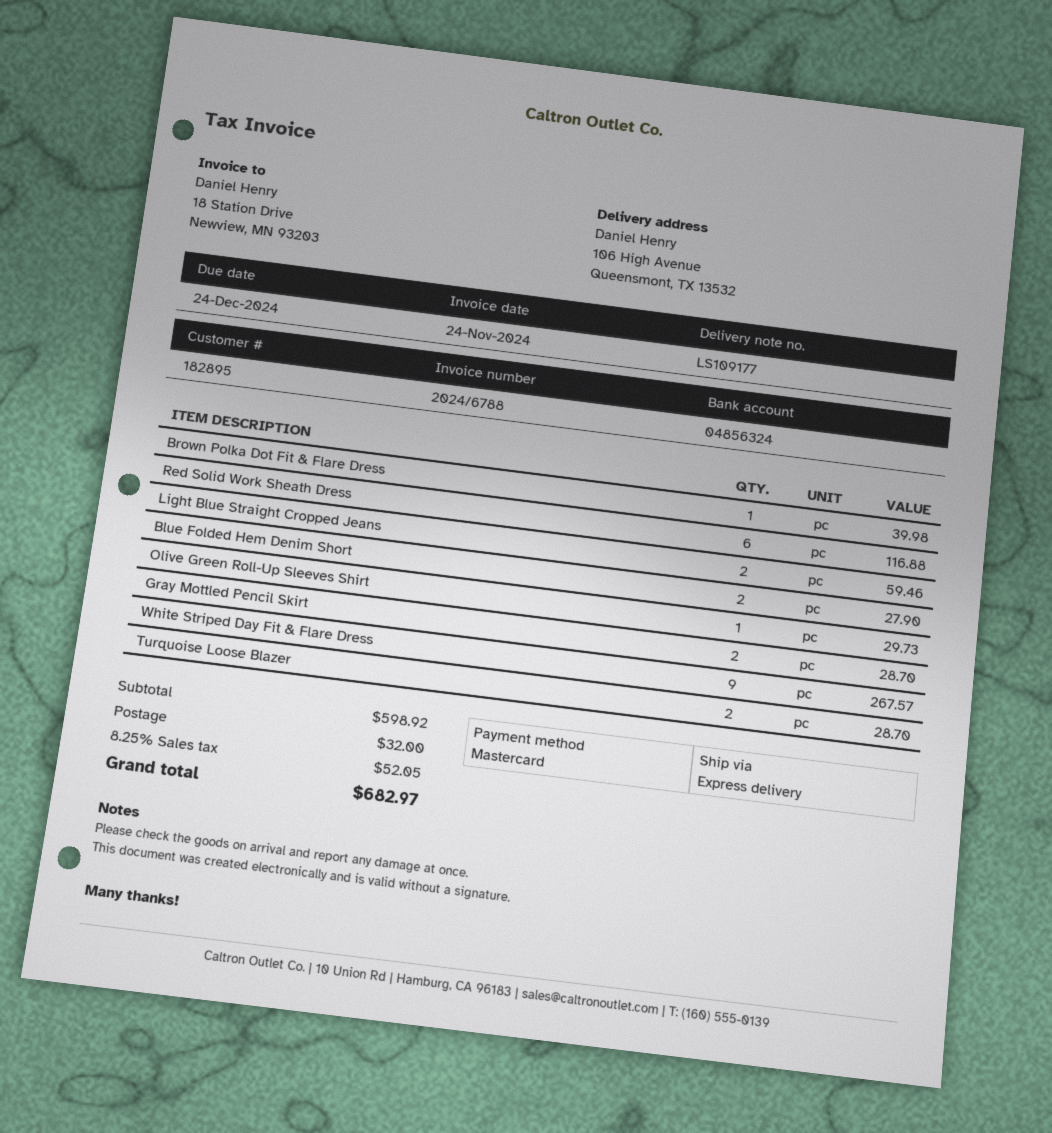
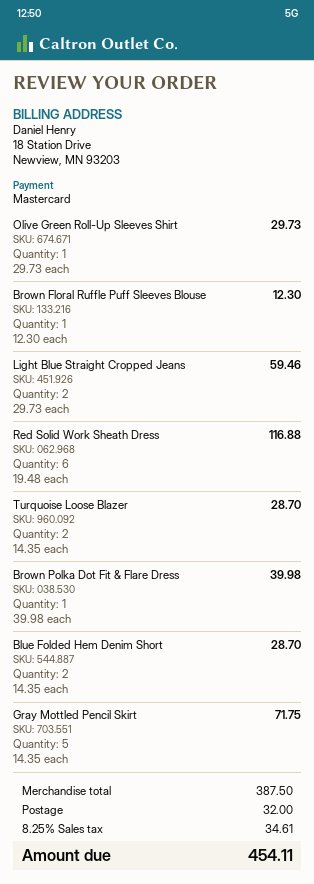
Blue Folded Hem Denim Short: 2 for 27.90 -> 2 for 28.70
Gray Mottled Pencil Skirt: 2 for 28.70 -> 5 for 71.75
White Striped Day Fit & Flare Dress: 9 for 267.57 -> none
Brown Floral Ruffle Puff Sleeves Blouse: none -> 1 for 12.30
subtotal: 598.92 -> 387.50
tax: 8.25% = 52.05 -> 8.25% = 34.61
total: 682.97 -> 454.11

